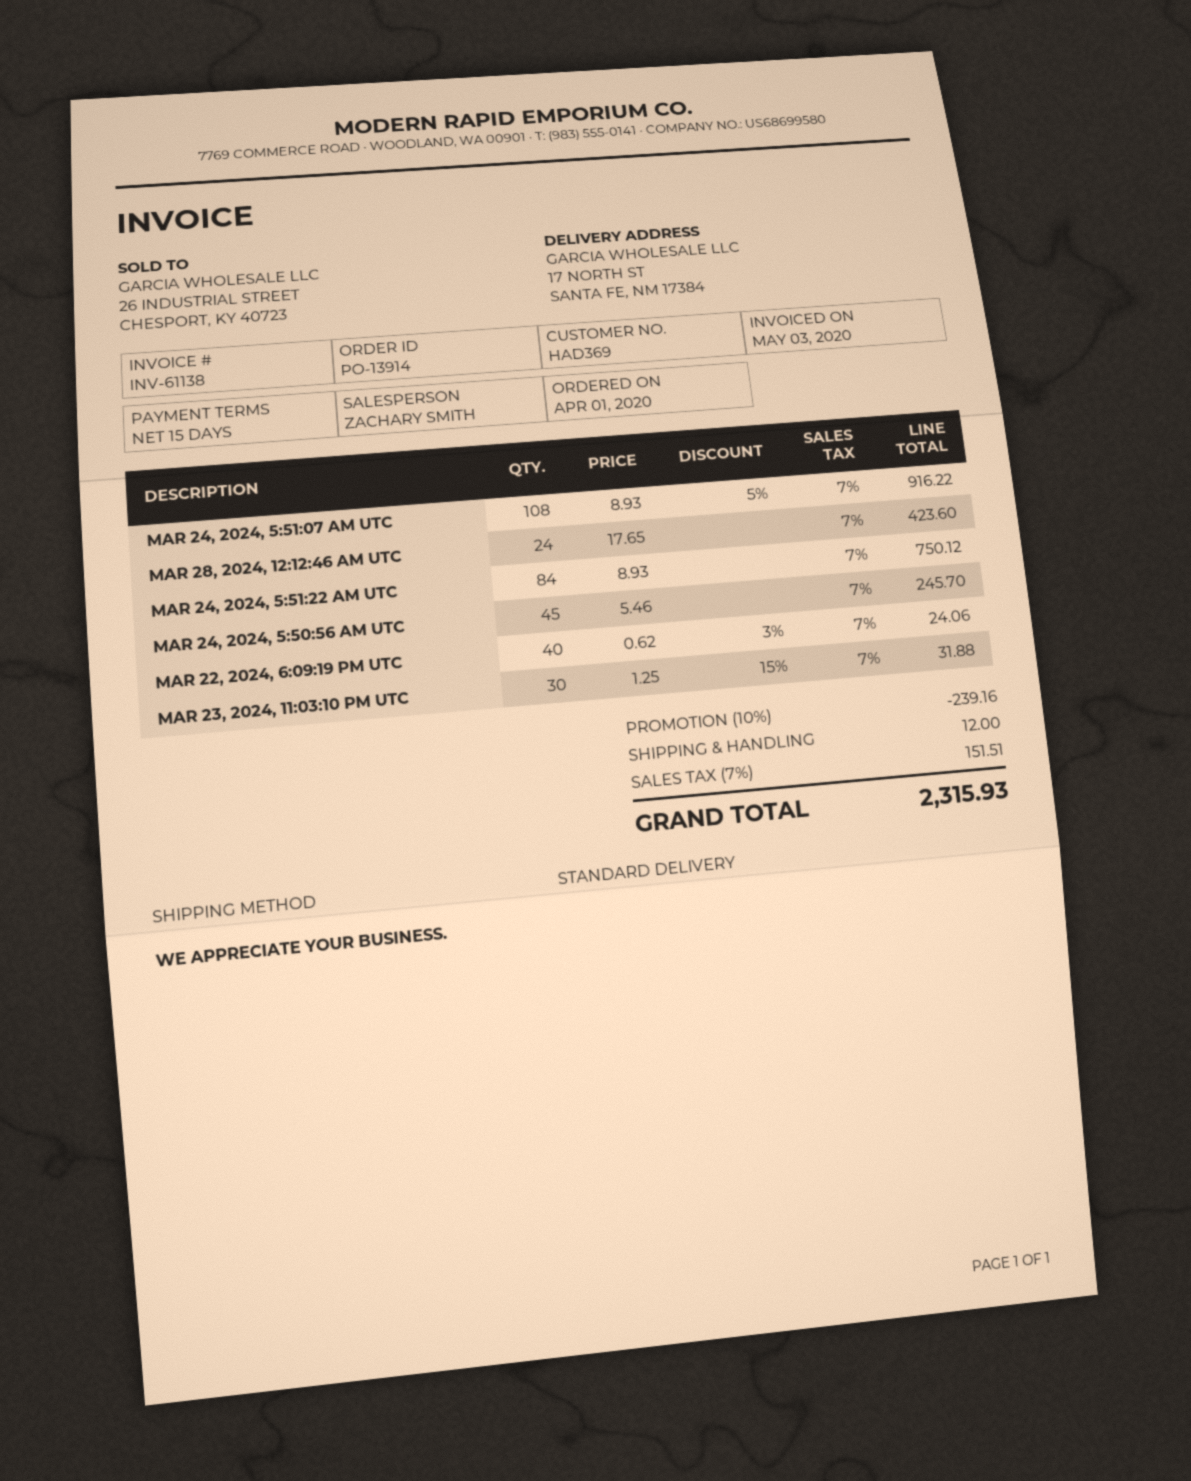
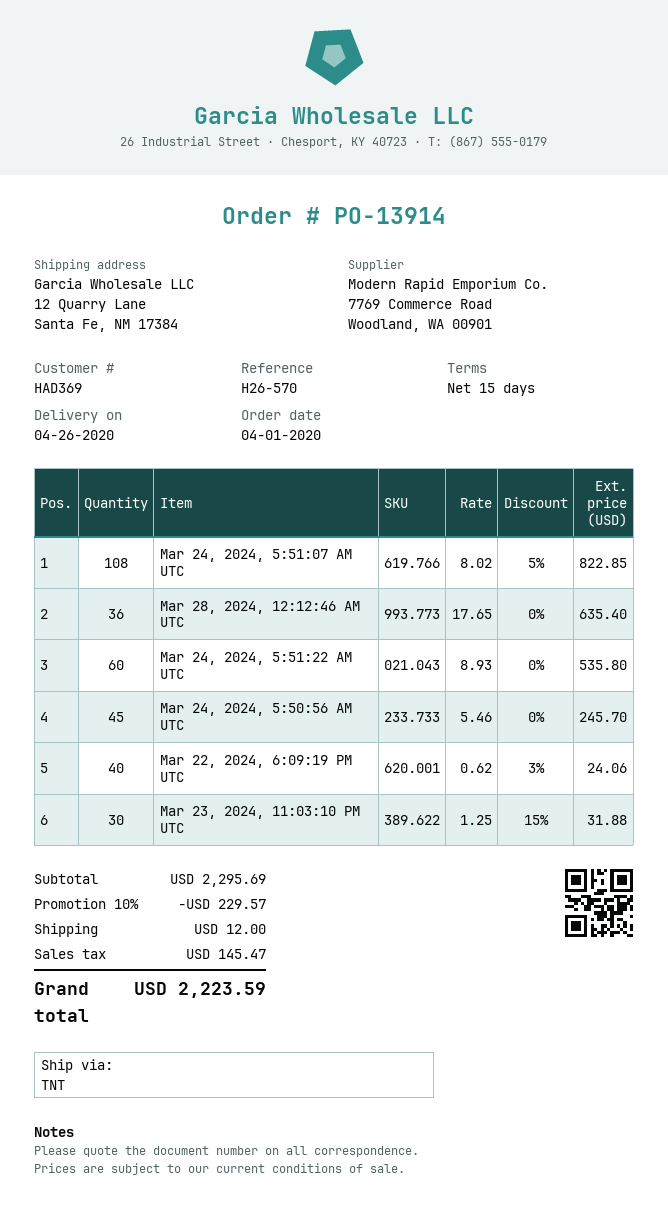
shipping method: standard -> TNT
ship to: 17 NORTH ST, SANTA FE, NM 17384 -> 12 Quarry Lane, Santa Fe, NM 17384
MAR 24, 2024, 5:51:07 AM UTC: 108 x 8.93 - 5% = 916.22 -> 108 x 8.02 - 5% = 822.85
MAR 28, 2024, 12:12:46 AM UTC: 24 x 17.65 = 423.60 -> 36 x 17.65 = 635.40
MAR 24, 2024, 5:51:22 AM UTC: 84 x 8.93 = 750.12 -> 60 x 8.93 = 535.80
discount: 10% = 239.16 -> 10% = 229.57
tax: 151.51 -> 145.47
total: 2315.93 -> 2223.59

